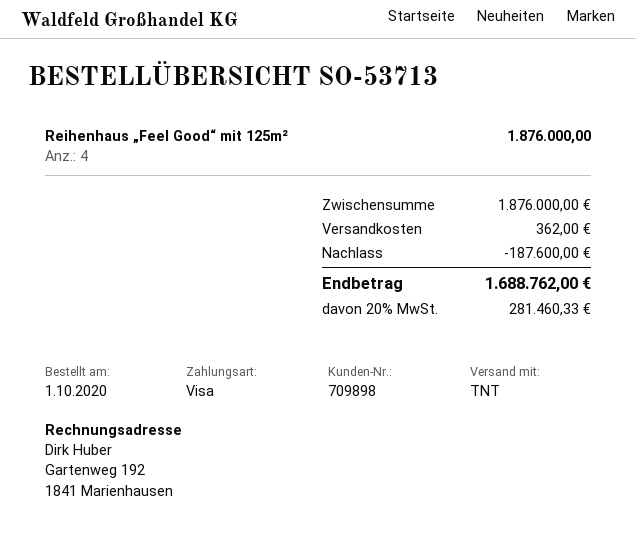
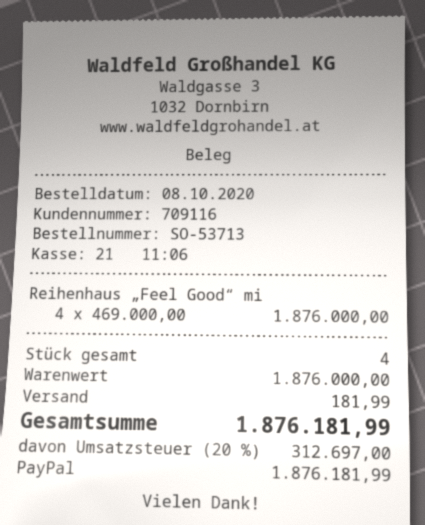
order date: 2020-10-01 -> 2020-10-08
customer number: 709898 -> 709116
payment method: Visa -> PayPal
discount: 187600.00 -> none
shipping: 362.00 -> 181.99
tax: 20% = 281460.33 -> 20% = 312697.00
total: 1688762.00 -> 1876181.99

